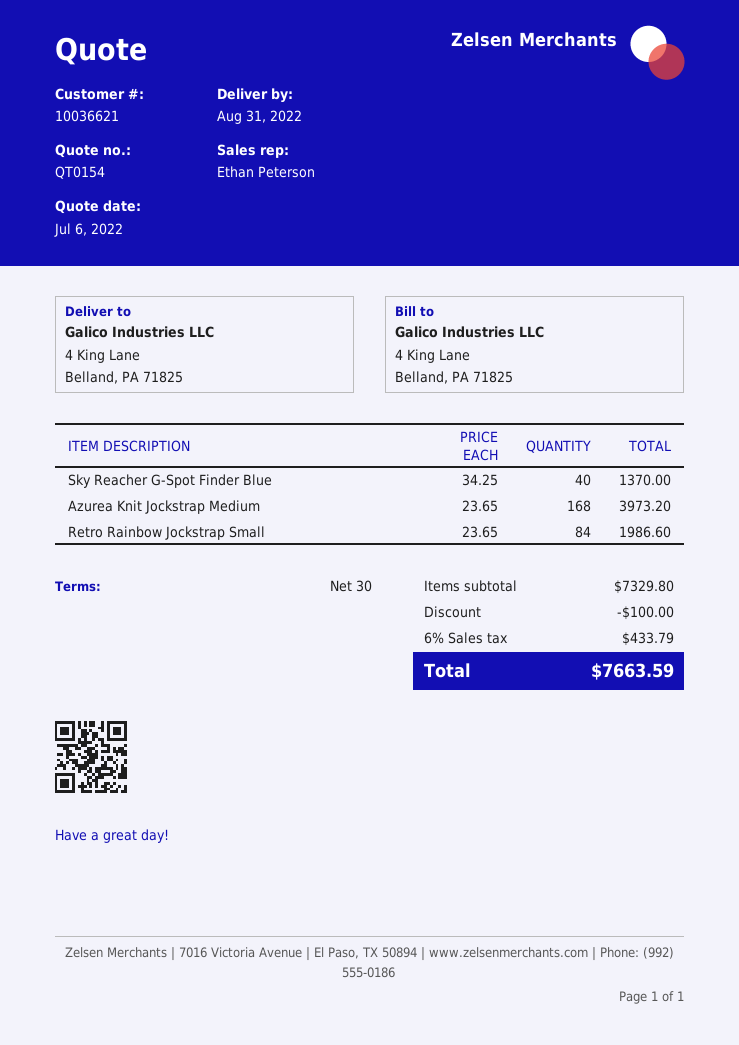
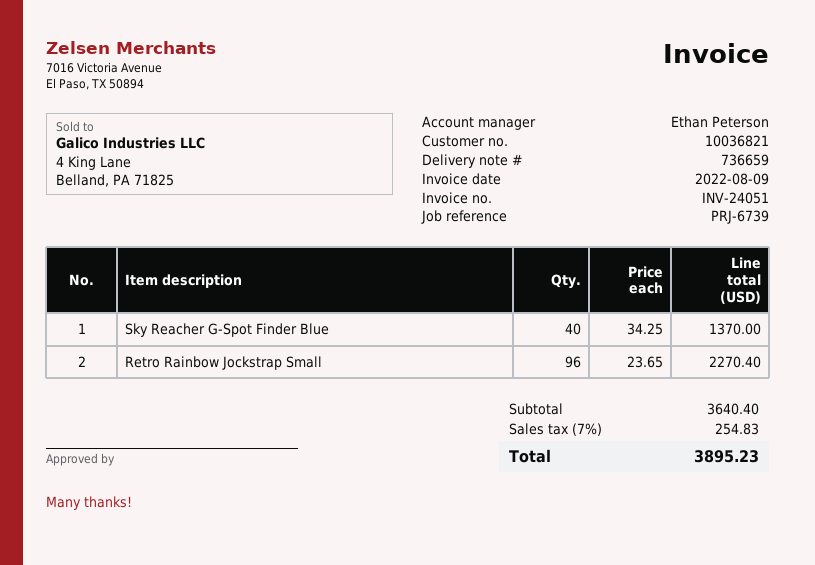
customer number: 10036621 -> 10036821
Azurea Knit Jockstrap Medium: 168 x 23.65 = 3973.20 -> none
Retro Rainbow Jockstrap Small: 84 x 23.65 = 1986.60 -> 96 x 23.65 = 2270.40
subtotal: 7329.80 -> 3640.40
discount: 100.00 -> none
tax: 6% = 433.79 -> 7% = 254.83
total: 7663.59 -> 3895.23

